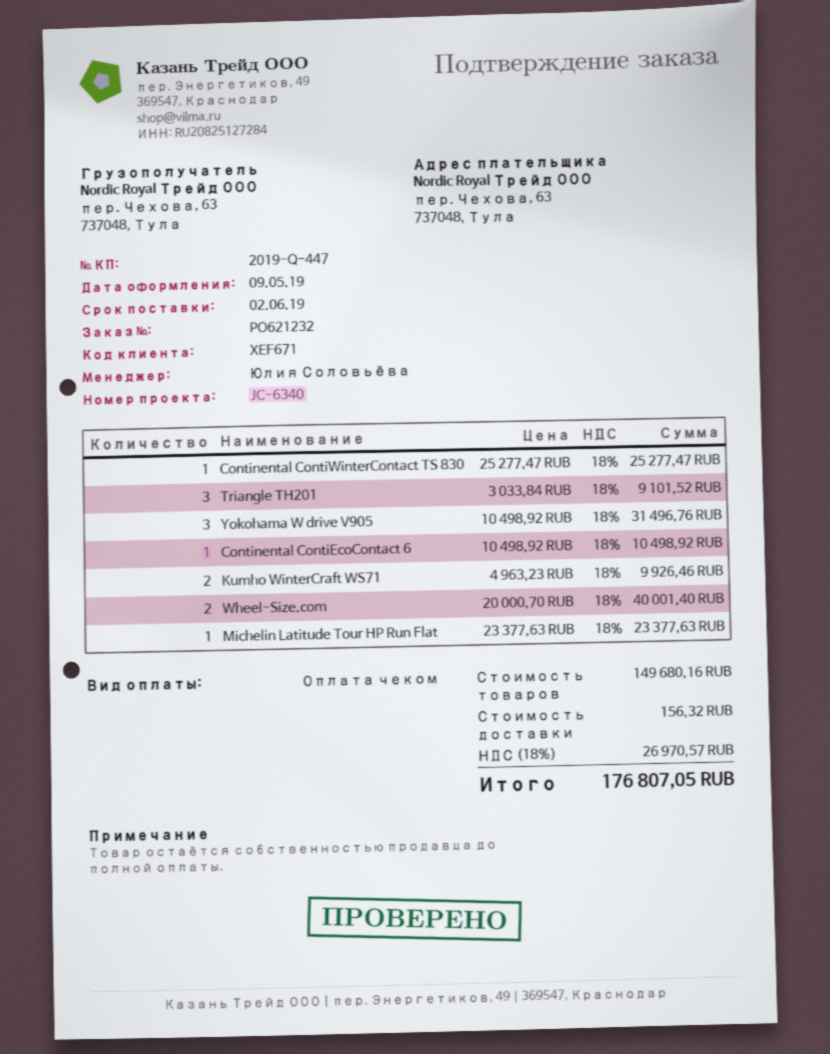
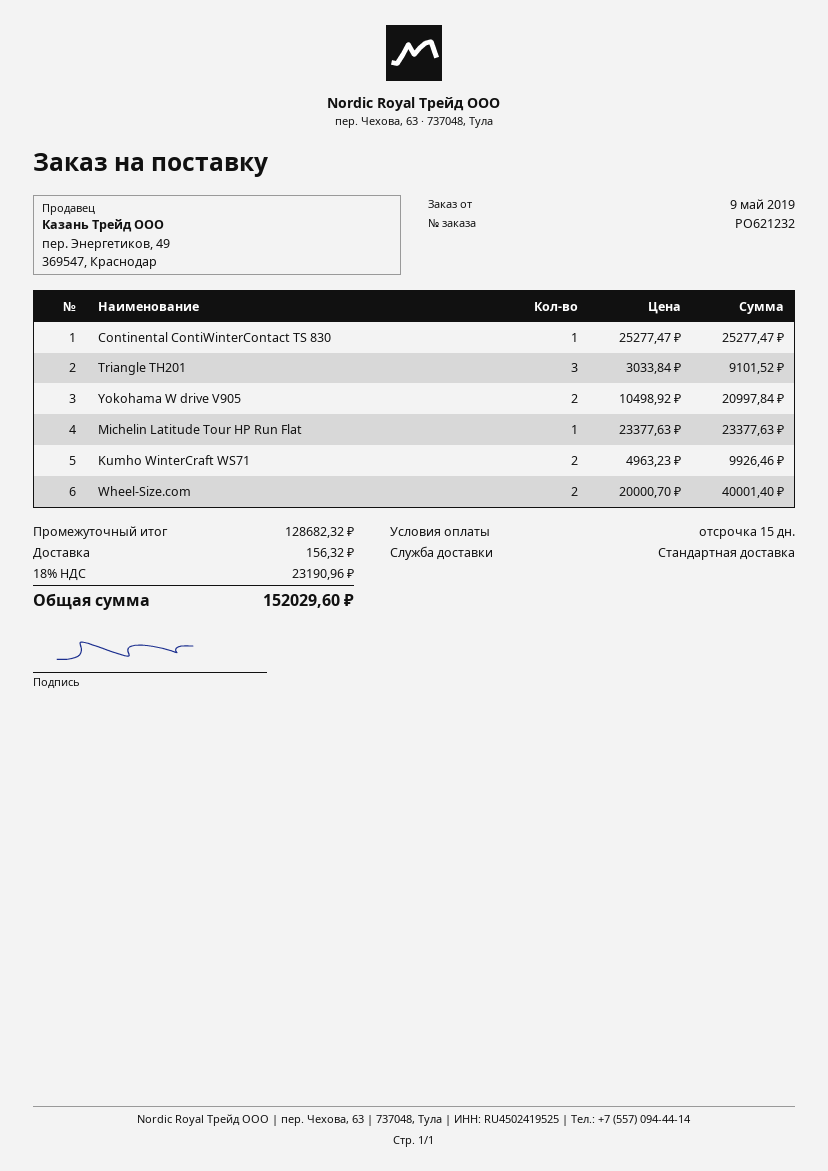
Yokohama W drive V905: 3 x 10498.92 = 31496.76 -> 2 x 10498.92 = 20997.84
Continental ContiEcoContact 6: 1 x 10498.92 = 10498.92 -> none
subtotal: 149680.16 -> 128682.32
tax: 18% = 26970.57 -> 18% = 23190.96
total: 176807.05 -> 152029.60

